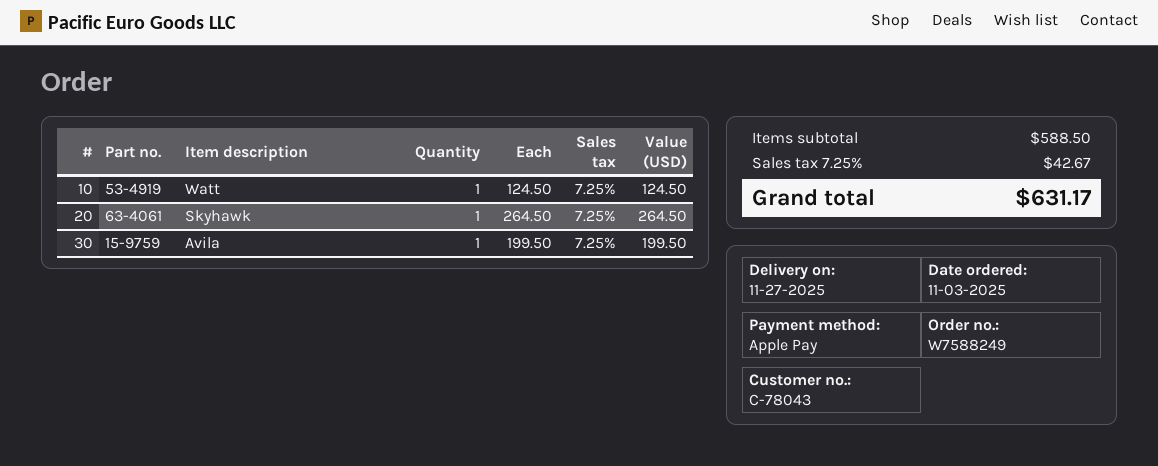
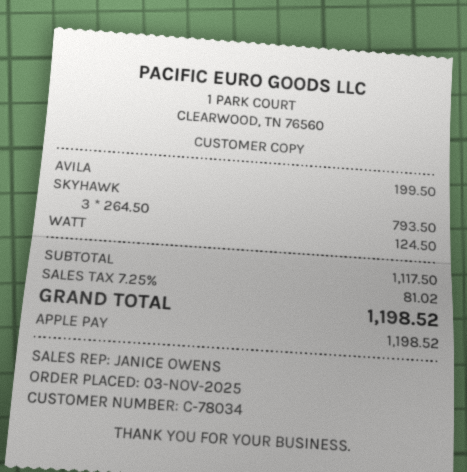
customer number: C-78043 -> C-78034
Skyhawk: 1 x 264.50 = 264.50 -> 3 x 264.50 = 793.50
subtotal: 588.50 -> 1117.50
tax: 7.25% = 42.67 -> 7.25% = 81.02
total: 631.17 -> 1198.52

